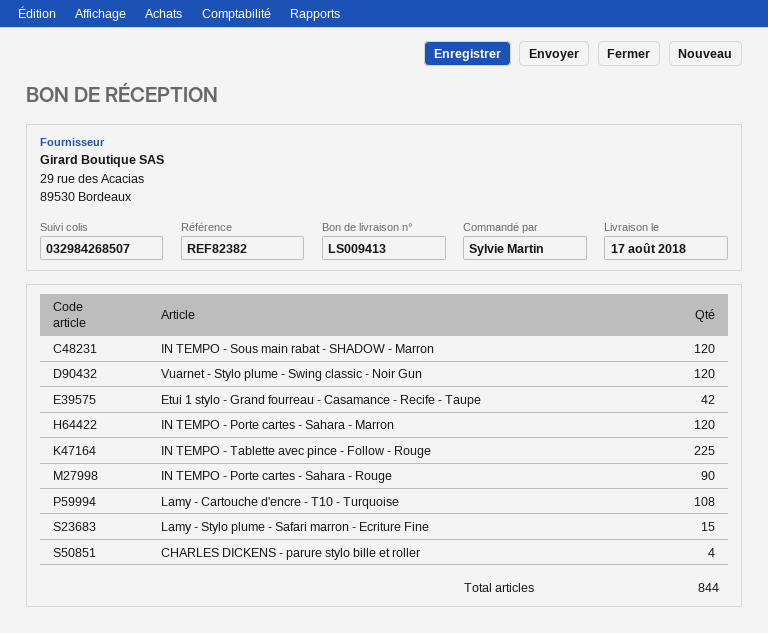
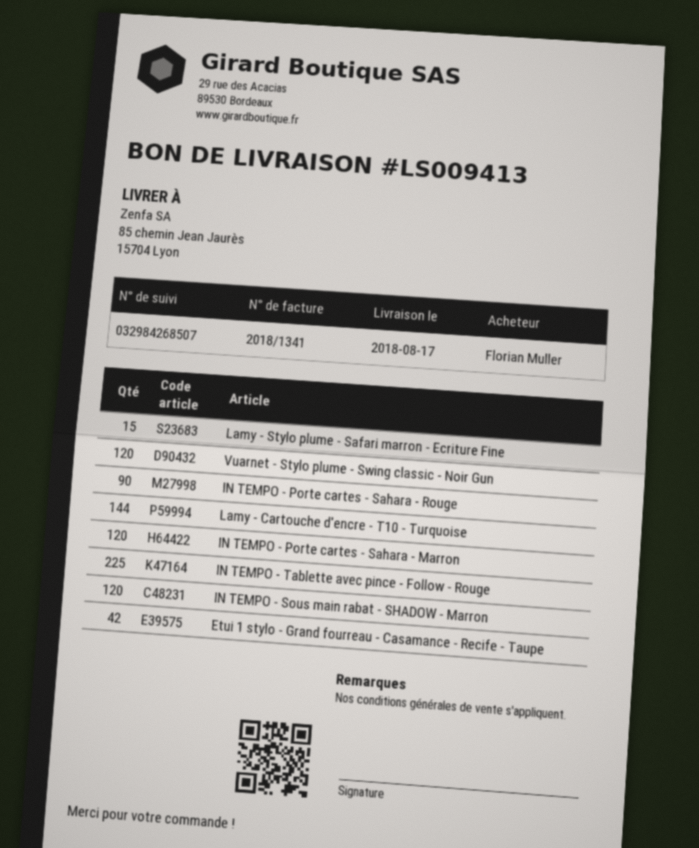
ordered by: Sylvie Martin -> Florian Muller
Lamy - Cartouche d'encre - T10 - Turquoise: 108 -> 144
CHARLES DICKENS - parure stylo bille et roller: 4 -> none

